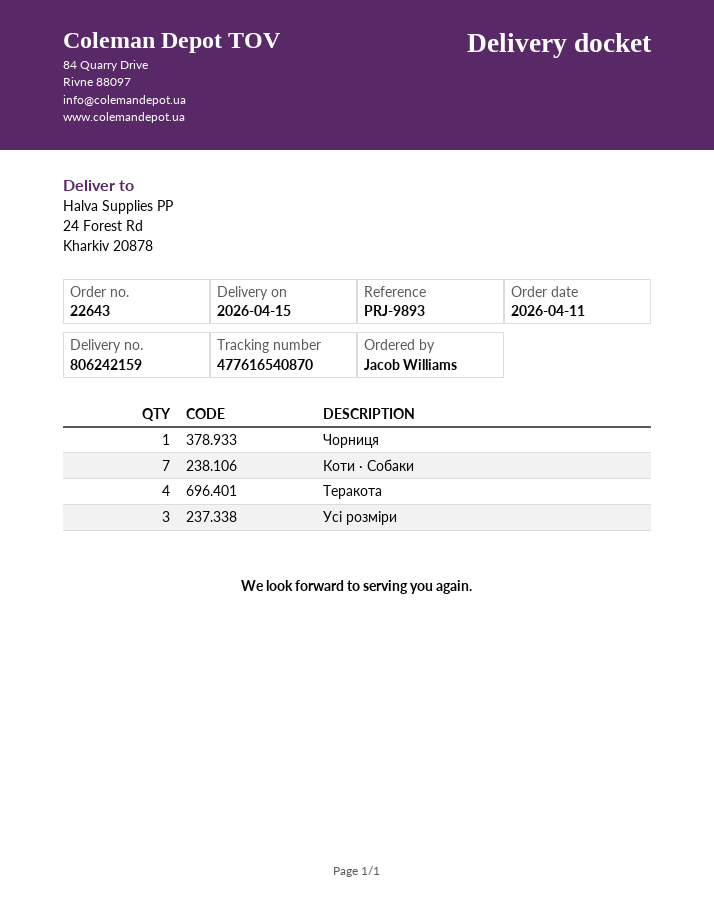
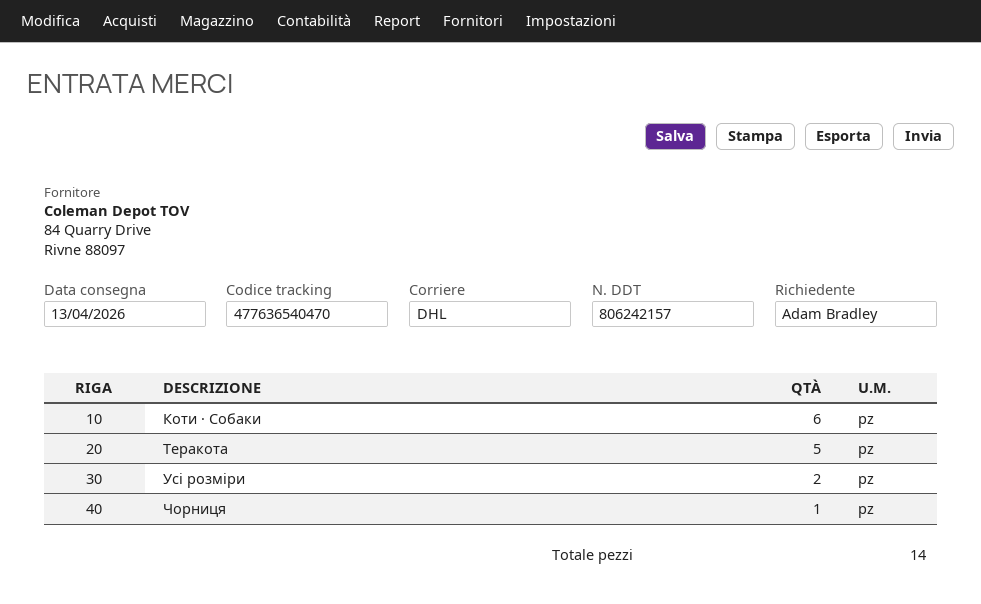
delivery note number: 806242159 -> 806242157
delivery date: 2026-04-15 -> 2026-04-13
ordered by: Jacob Williams -> Adam Bradley
tracking number: 477616540870 -> 477636540470
Коти · Собаки: 7 -> 6
Теракота: 4 -> 5
Усі розміри: 3 -> 2

